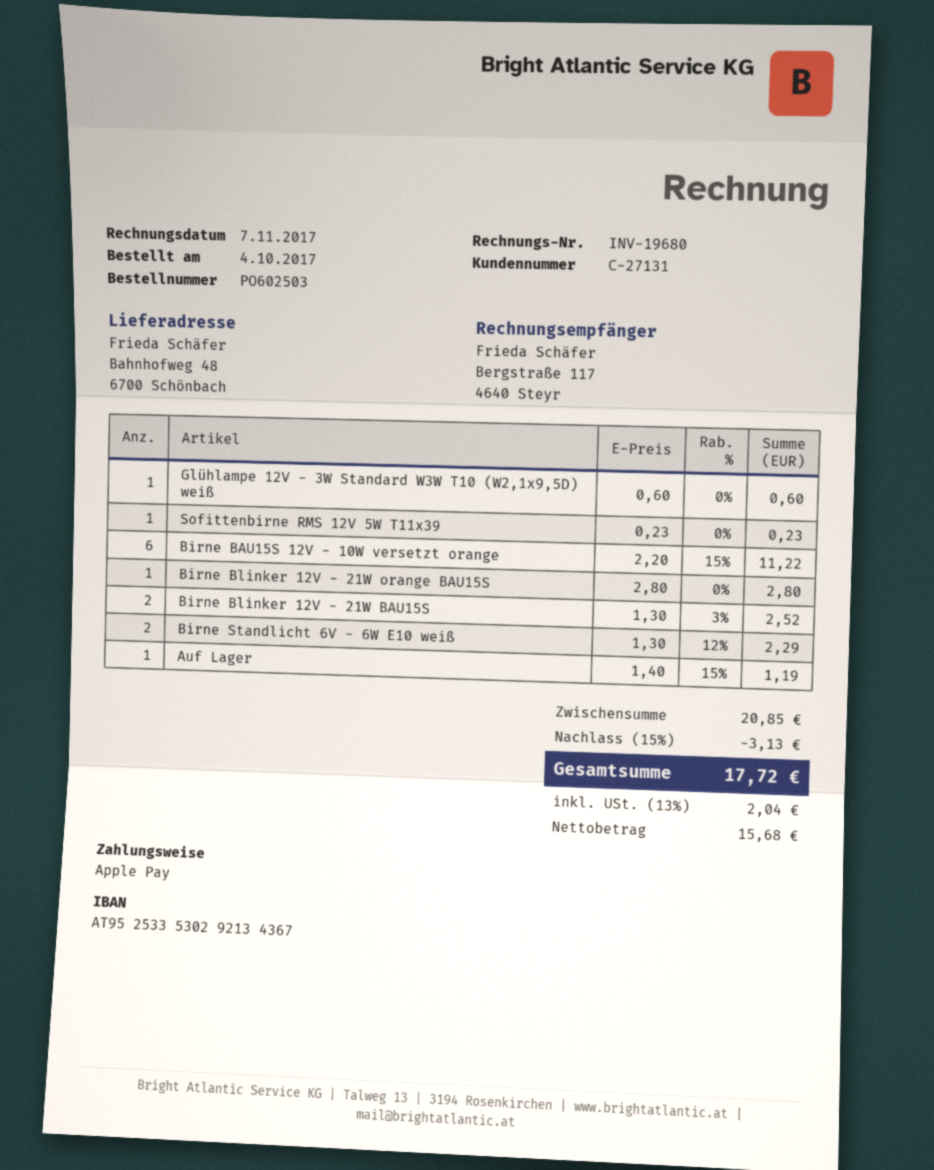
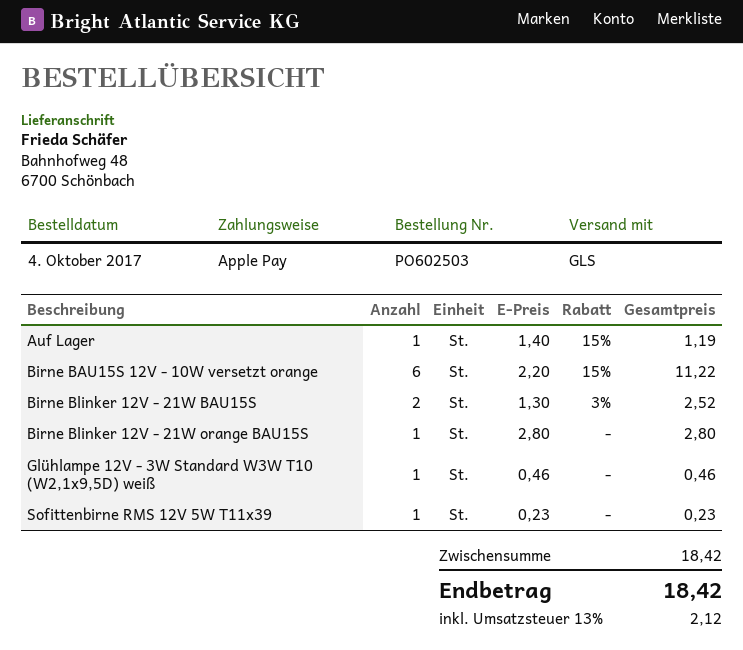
Glühlampe 12V - 3W Standard W3W T10 (W2,1x9,5D) weiß: 1 x 0.60 = 0.60 -> 1 x 0.46 = 0.46
Birne Standlicht 6V - 6W E10 weiß: 2 x 1.30 - 12% = 2.29 -> none
subtotal: 20.85 -> 18.42
discount: 15% = 3.13 -> none
tax: 13% = 2.04 -> 13% = 2.12
total: 17.72 -> 18.42

